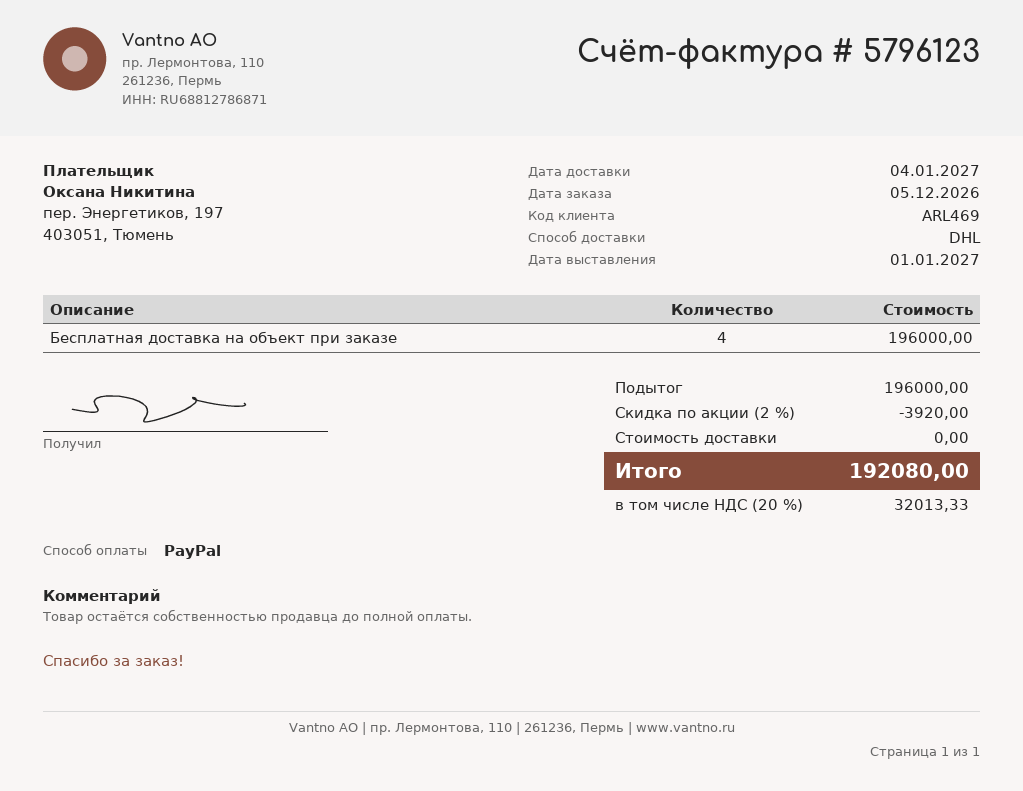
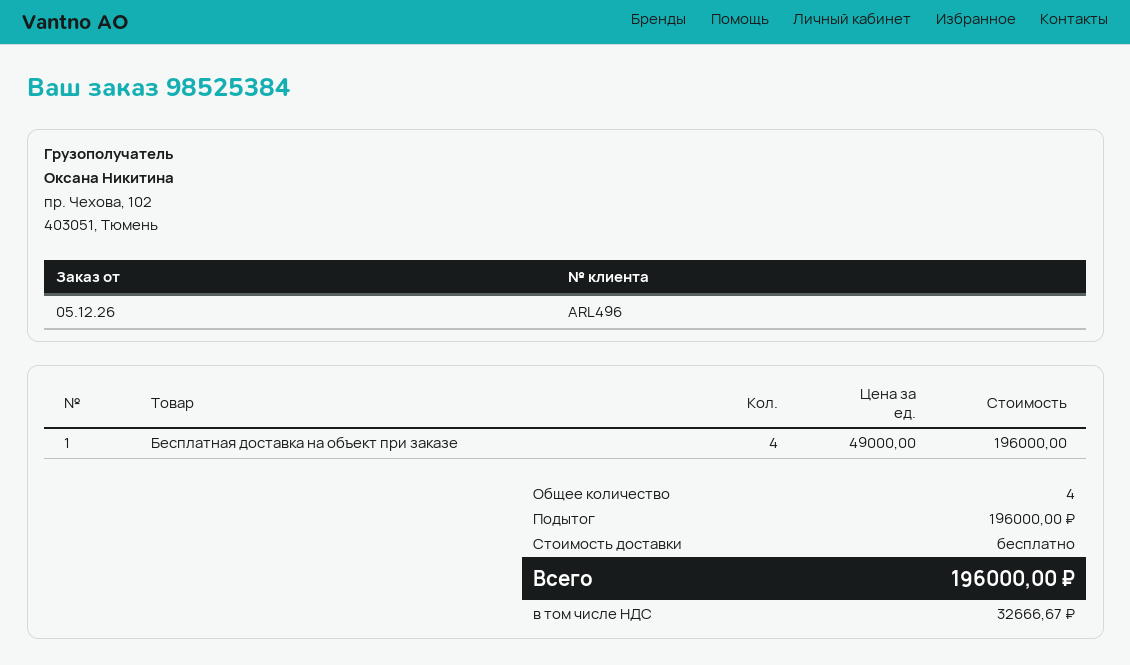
customer number: ARL469 -> ARL496
discount: 2% = 3920.00 -> none
tax: 32013.33 -> 32666.67
total: 192080.00 -> 196000.00

